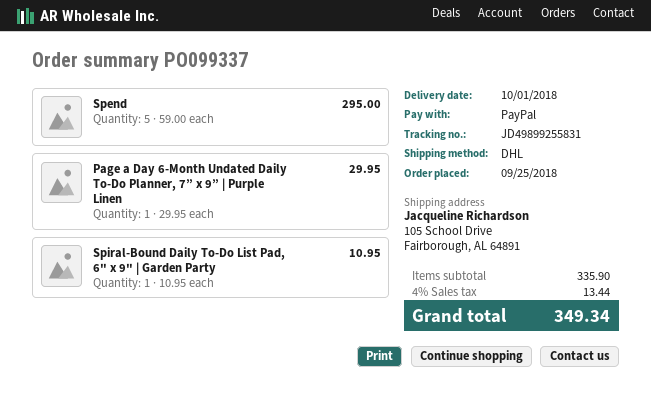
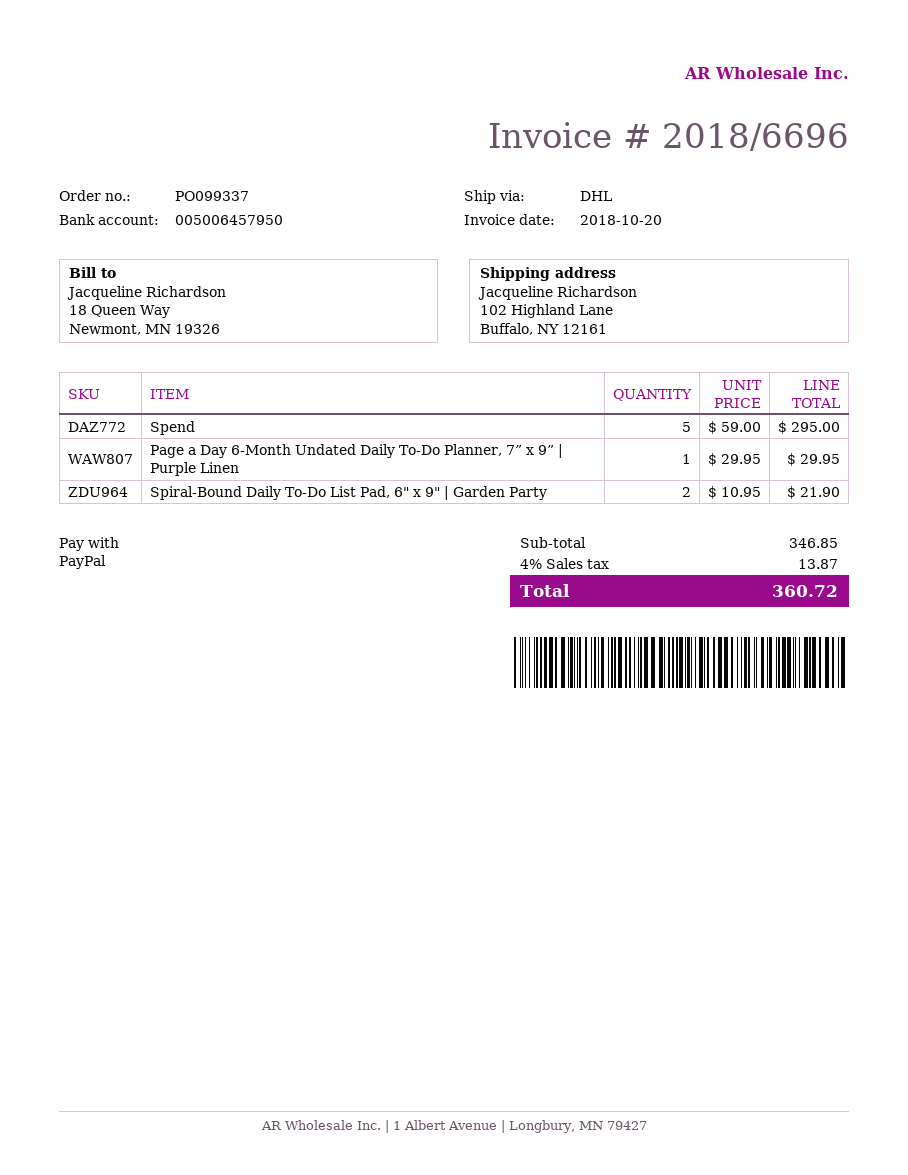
ship to: 105 School Drive, Fairborough, AL 64891 -> 102 Highland Lane, Buffalo, NY 12161
Spiral-Bound Daily To-Do List Pad, 6" x 9" | Garden Party: 1 x 10.95 = 10.95 -> 2 x 10.95 = 21.90
subtotal: 335.90 -> 346.85
tax: 4% = 13.44 -> 4% = 13.87
total: 349.34 -> 360.72

